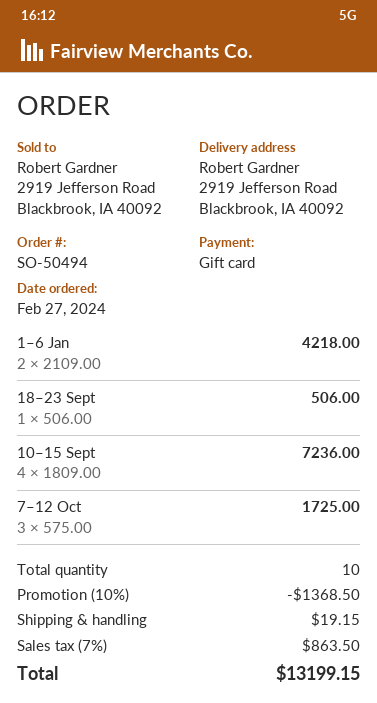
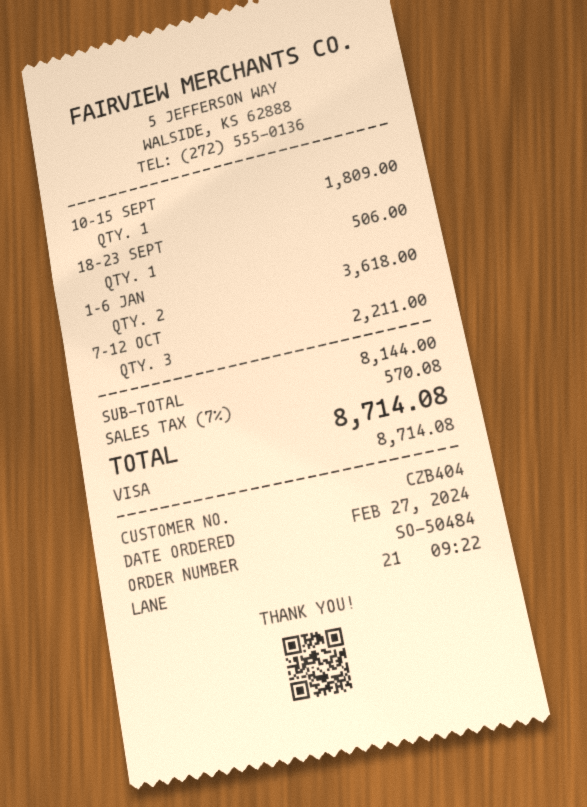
order number: SO-50494 -> SO-50484
payment method: gift card -> Visa
1–6 Jan: 2 for 4218.00 -> 2 for 3618.00
10–15 Sept: 4 for 7236.00 -> 1 for 1809.00
7–12 Oct: 3 for 1725.00 -> 3 for 2211.00
discount: 10% = 1368.50 -> none
shipping: 19.15 -> none
tax: 7% = 863.50 -> 7% = 570.08
total: 13199.15 -> 8714.08

